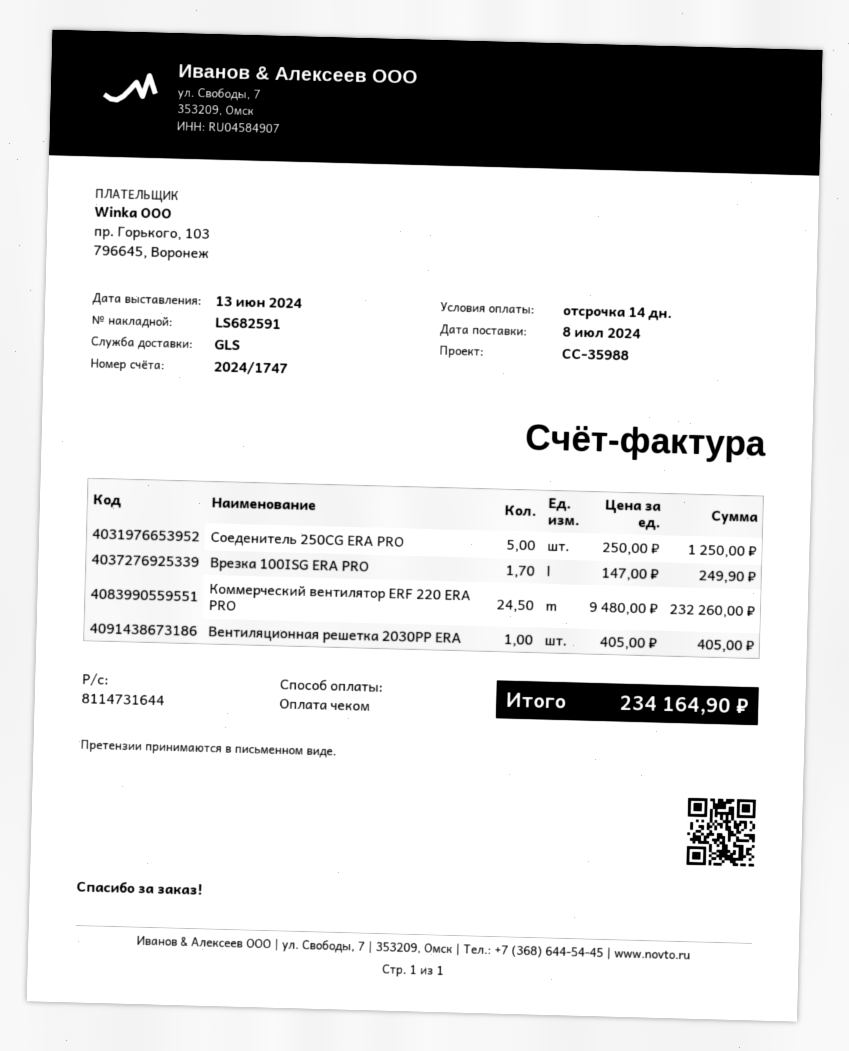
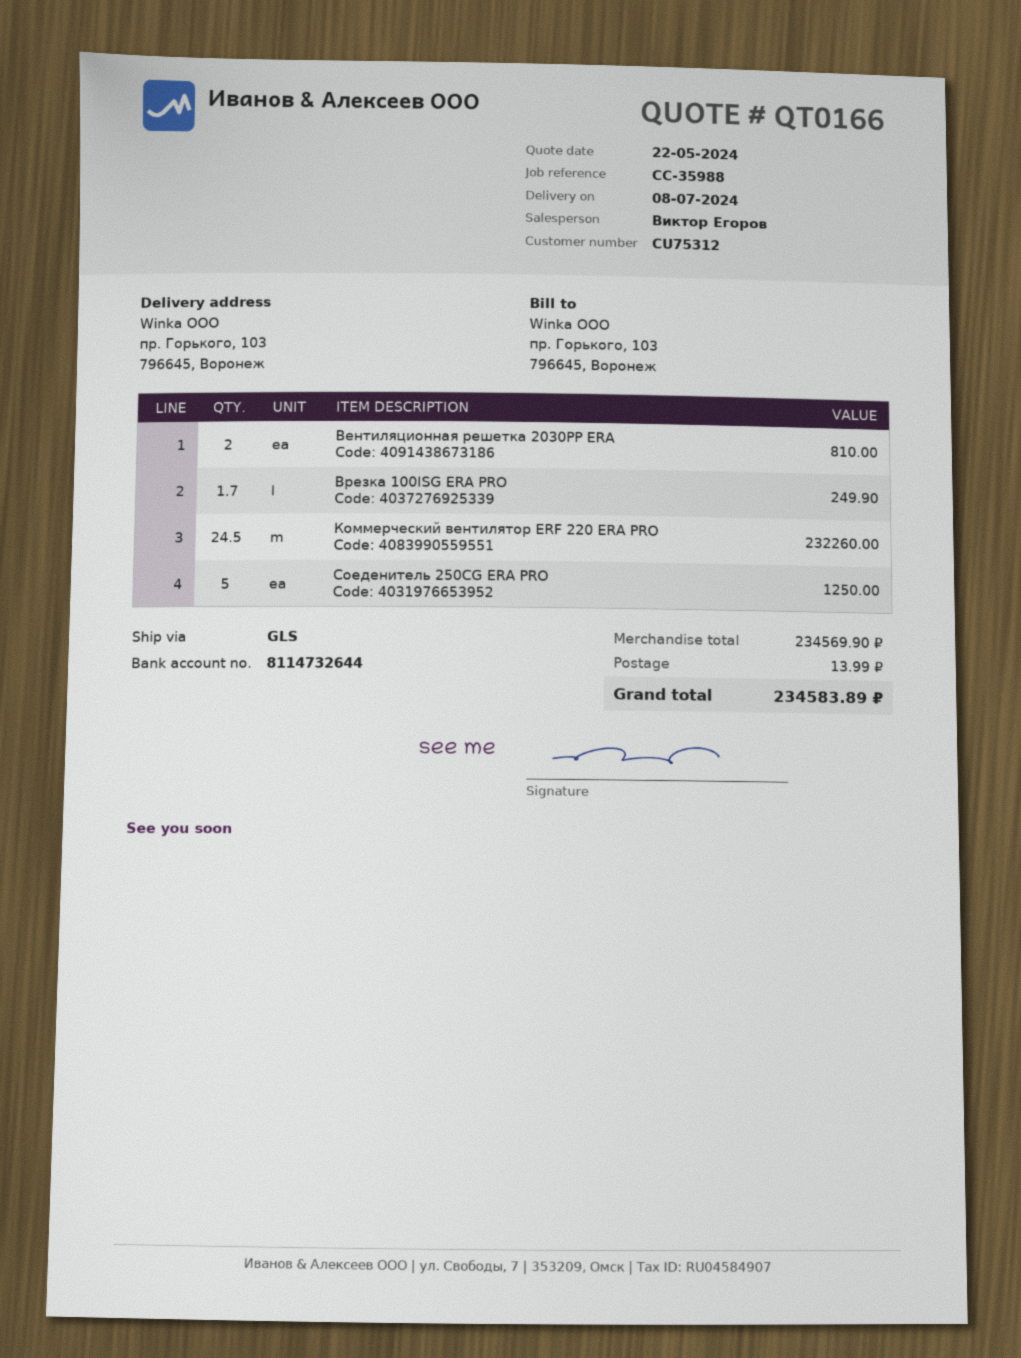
bank account: 8114731644 -> 8114732644
Вентиляционная решетка 2030РР ERA: 1 for 405.00 -> 2 for 810.00
shipping: none -> 13.99
total: 234164.90 -> 234583.89

